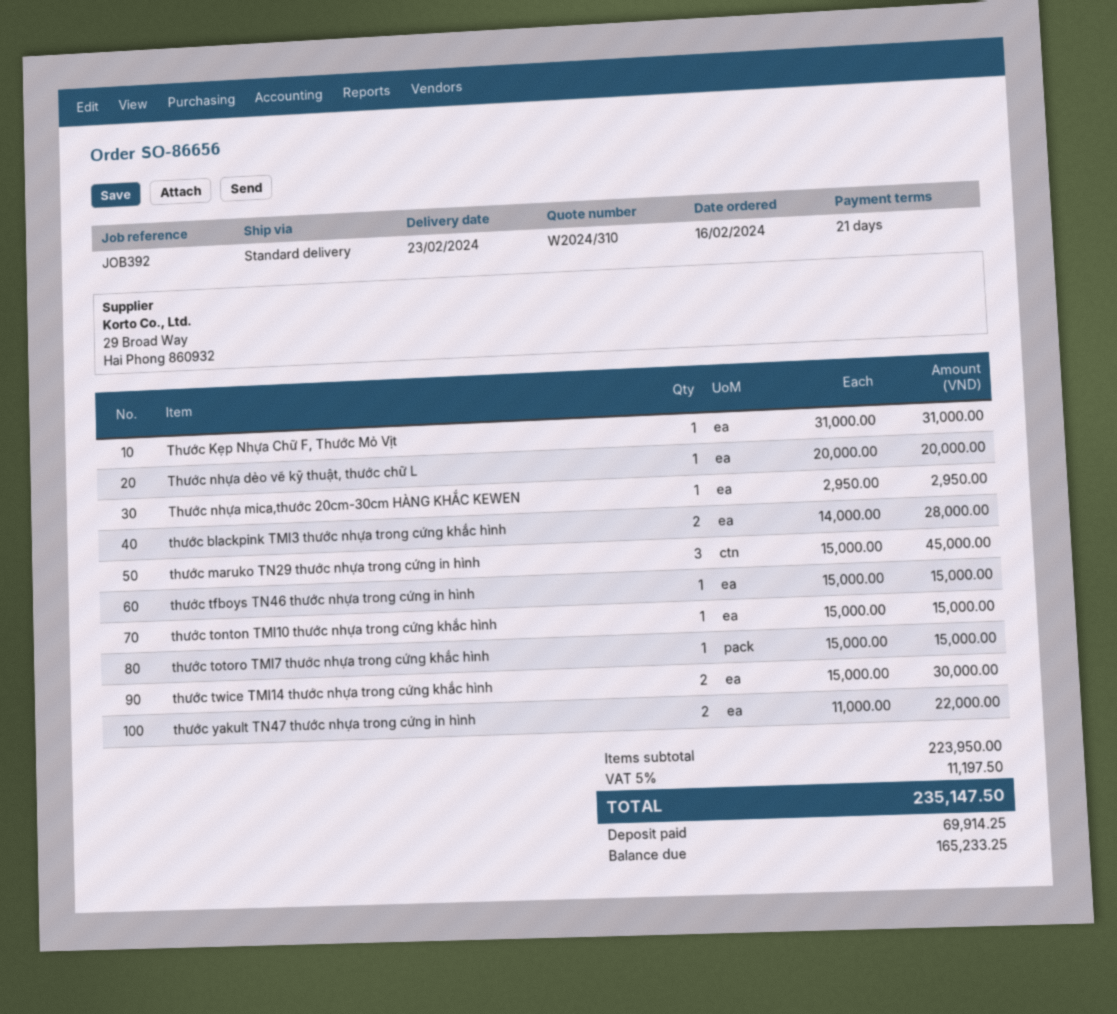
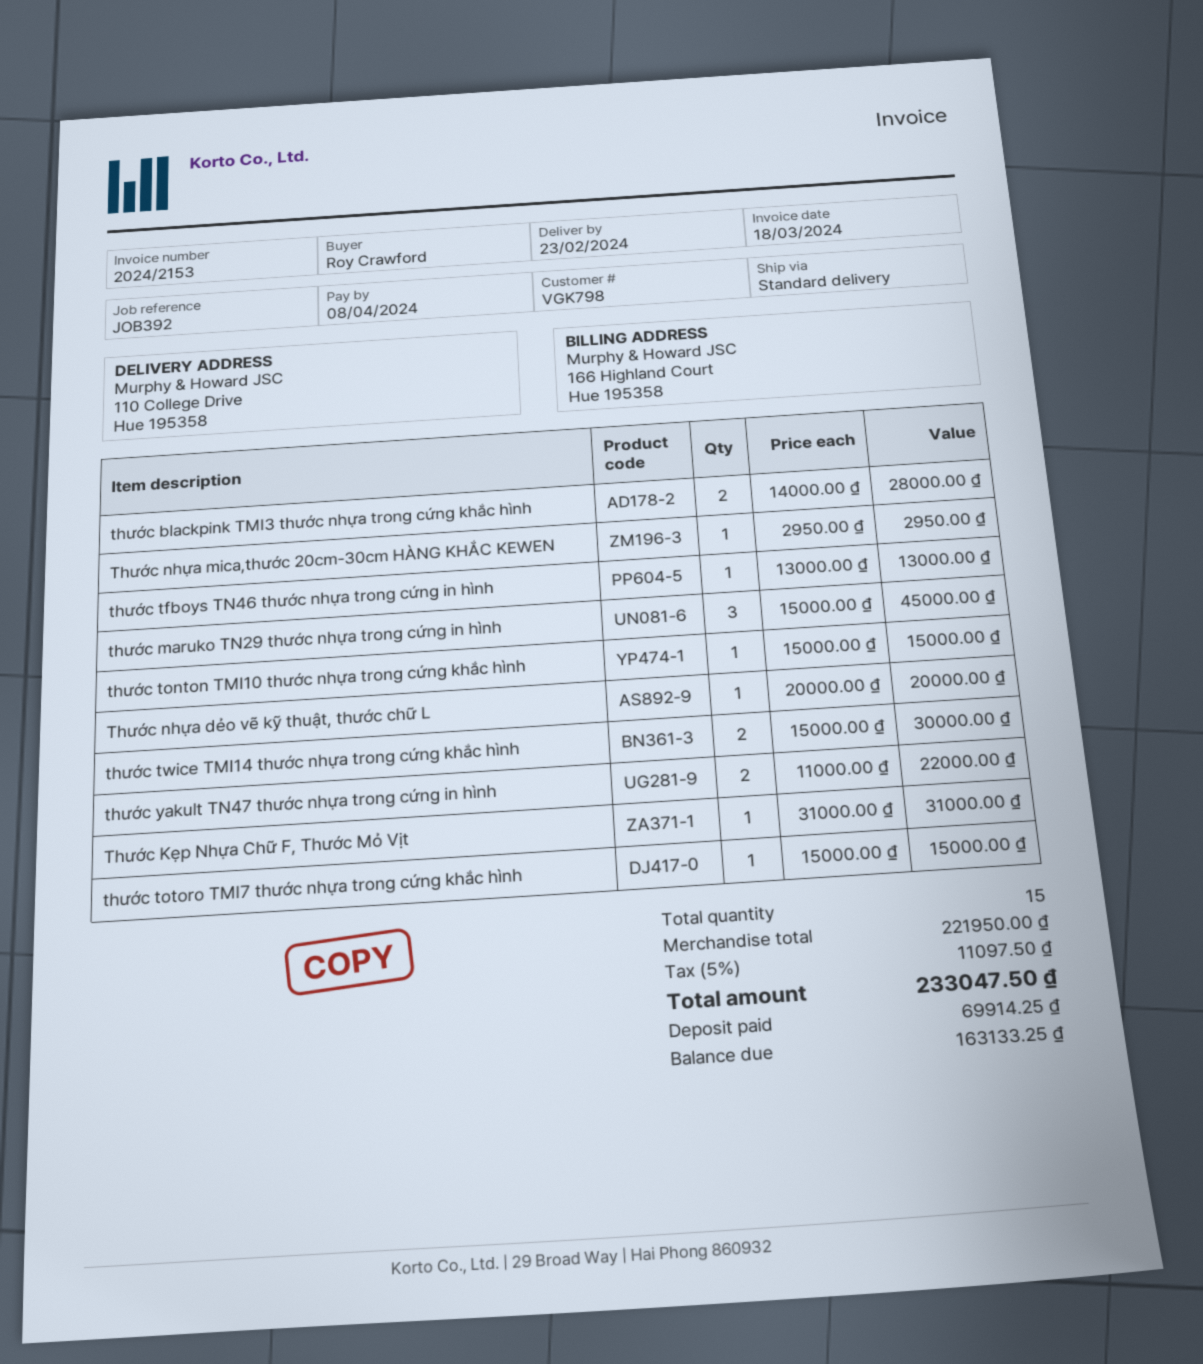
thước tfboys TN46 thước nhựa trong cứng in hình: 1 x 15000.00 = 15000.00 -> 1 x 13000.00 = 13000.00
subtotal: 223950.00 -> 221950.00
tax: 5% = 11197.50 -> 5% = 11097.50
total: 235147.50 -> 233047.50
balance: 165233.25 -> 163133.25

